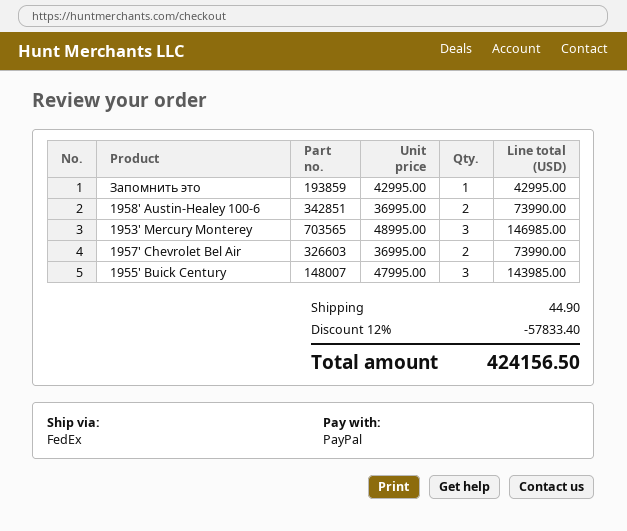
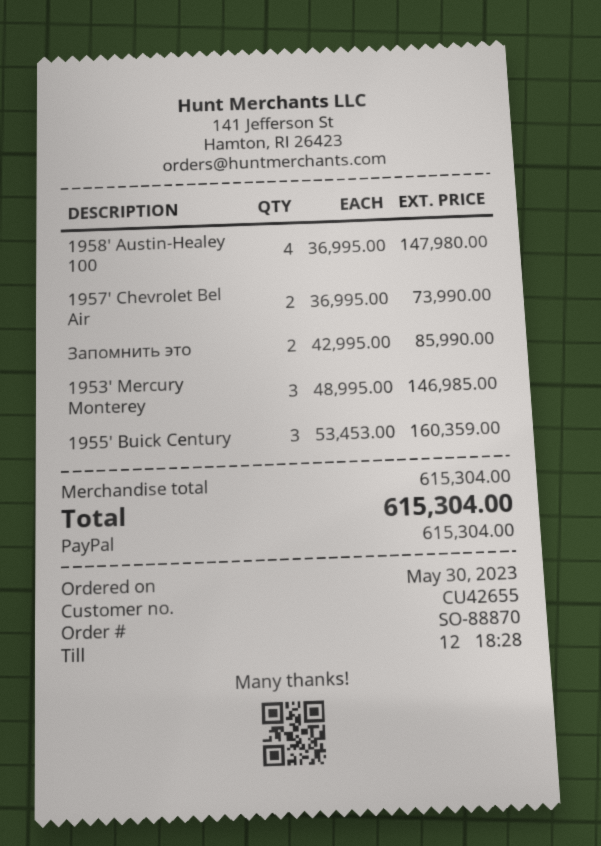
Запомнить это: 1 x 42995.00 = 42995.00 -> 2 x 42995.00 = 85990.00
1958' Austin-Healey 100-6: 2 x 36995.00 = 73990.00 -> 4 x 36995.00 = 147980.00
1955' Buick Century: 3 x 47995.00 = 143985.00 -> 3 x 53453.00 = 160359.00
discount: 12% = 57833.40 -> none
shipping: 44.90 -> none
total: 424156.50 -> 615304.00

